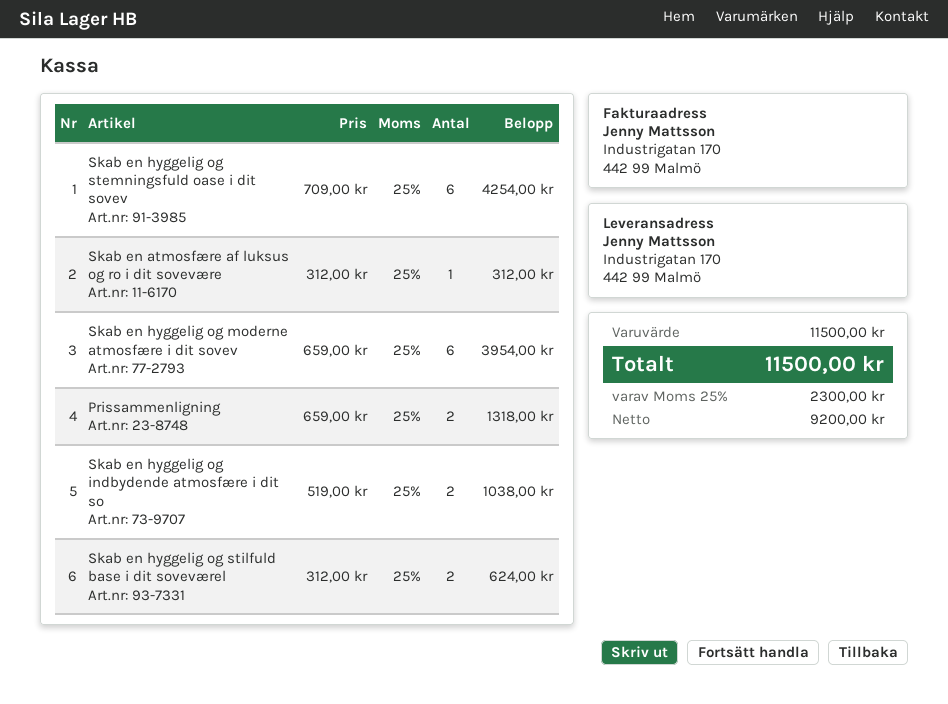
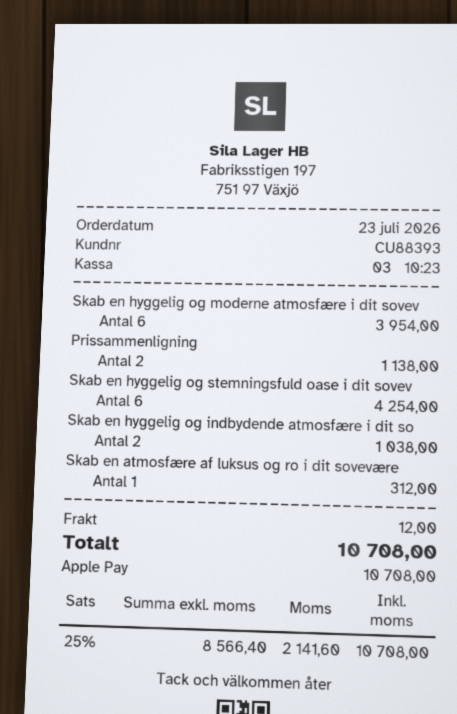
Prissammenligning: 2 for 1318.00 -> 2 for 1138.00
Skab en hyggelig og stilfuld base i dit soveværel: 2 for 624.00 -> none
shipping: none -> 12.00
net: 9200.00 -> 8566.40
tax: 25% = 2300.00 -> 25% = 2141.60
total: 11500.00 -> 10708.00

